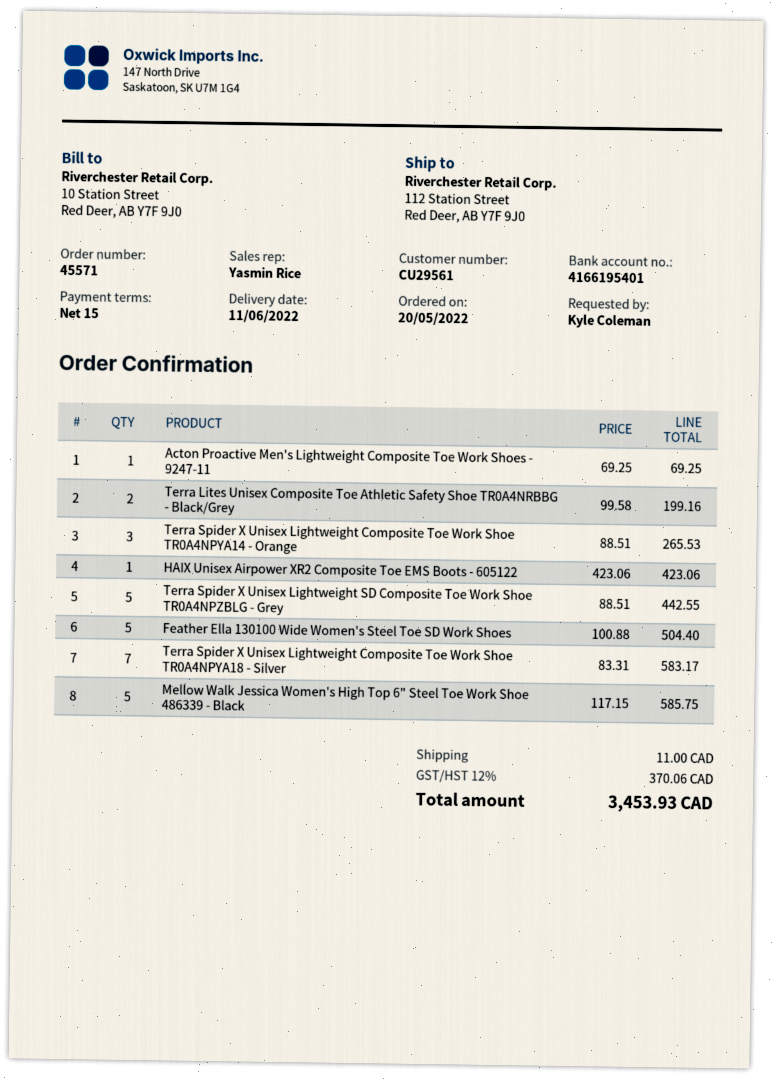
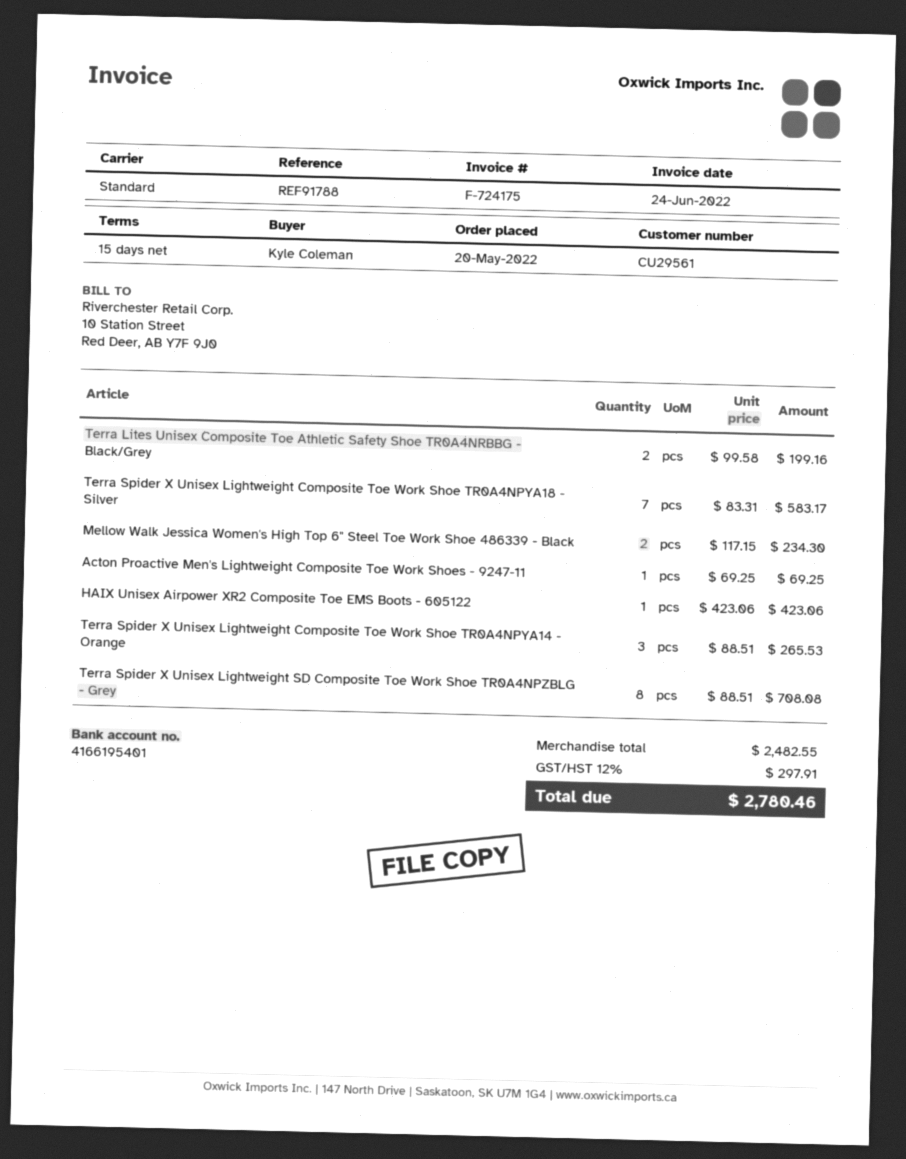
Terra Spider X Unisex Lightweight SD Composite Toe Work Shoe TR0A4NPZBLG - Grey: 5 x 88.51 = 442.55 -> 8 x 88.51 = 708.08
Feather Ella 130100 Wide Women's Steel Toe SD Work Shoes: 5 x 100.88 = 504.40 -> none
Mellow Walk Jessica Women's High Top 6" Steel Toe Work Shoe 486339 - Black: 5 x 117.15 = 585.75 -> 2 x 117.15 = 234.30
shipping: 11.00 -> none
tax: 12% = 370.06 -> 12% = 297.91
total: 3453.93 -> 2780.46

